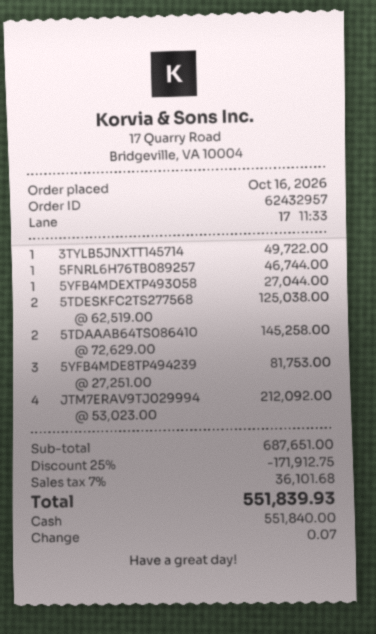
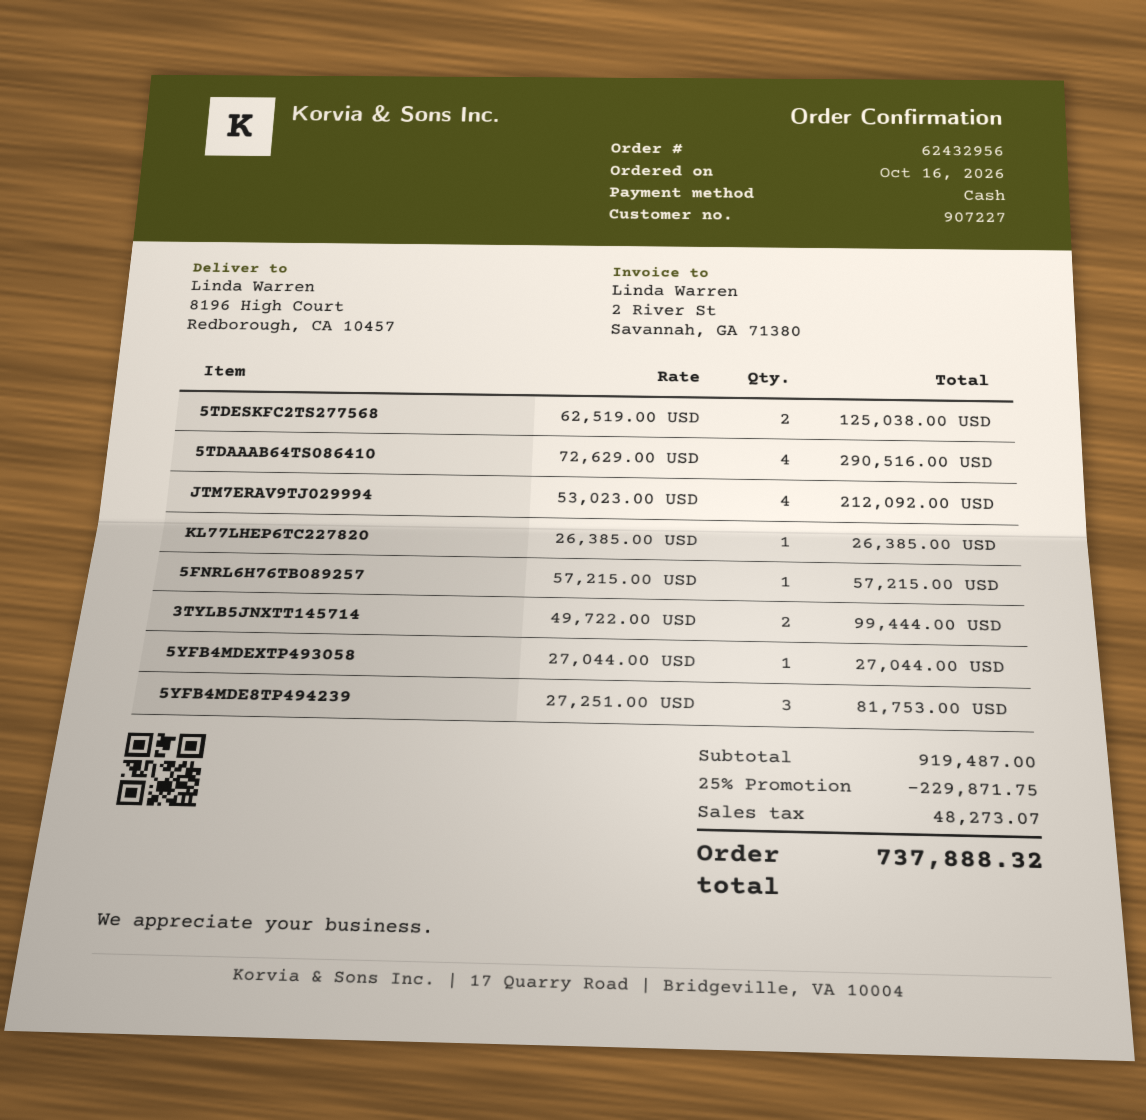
order number: 62432957 -> 62432956
3TYLB5JNXTT145714: 1 x 49722.00 = 49722.00 -> 2 x 49722.00 = 99444.00
5FNRL6H76TB089257: 1 x 46744.00 = 46744.00 -> 1 x 57215.00 = 57215.00
5TDAAAB64TS086410: 2 x 72629.00 = 145258.00 -> 4 x 72629.00 = 290516.00
KL77LHEP6TC227820: none -> 1 x 26385.00 = 26385.00
subtotal: 687651.00 -> 919487.00
discount: 25% = 171912.75 -> 25% = 229871.75
tax: 36101.68 -> 48273.07
total: 551839.93 -> 737888.32

